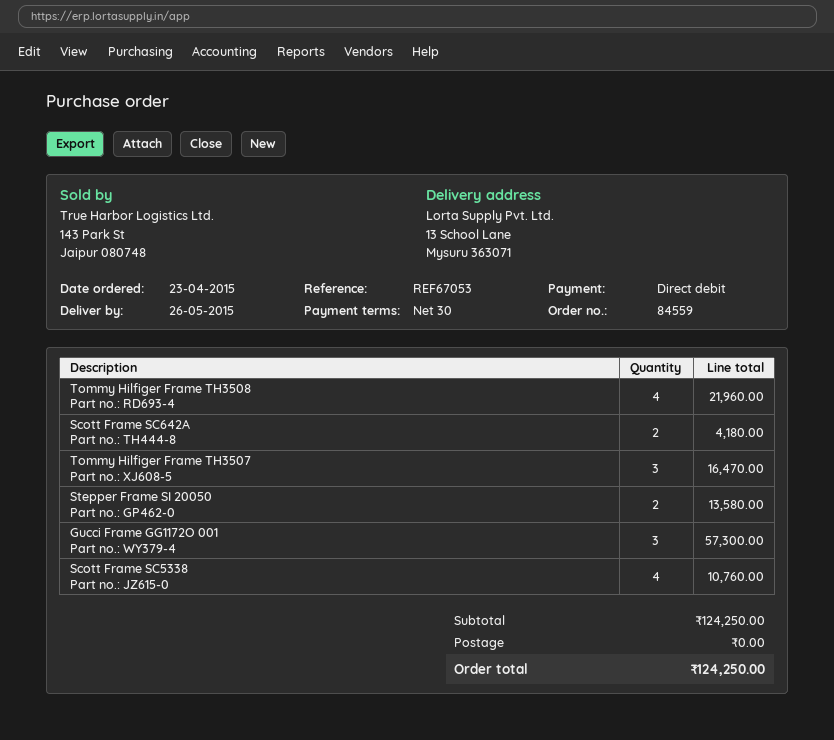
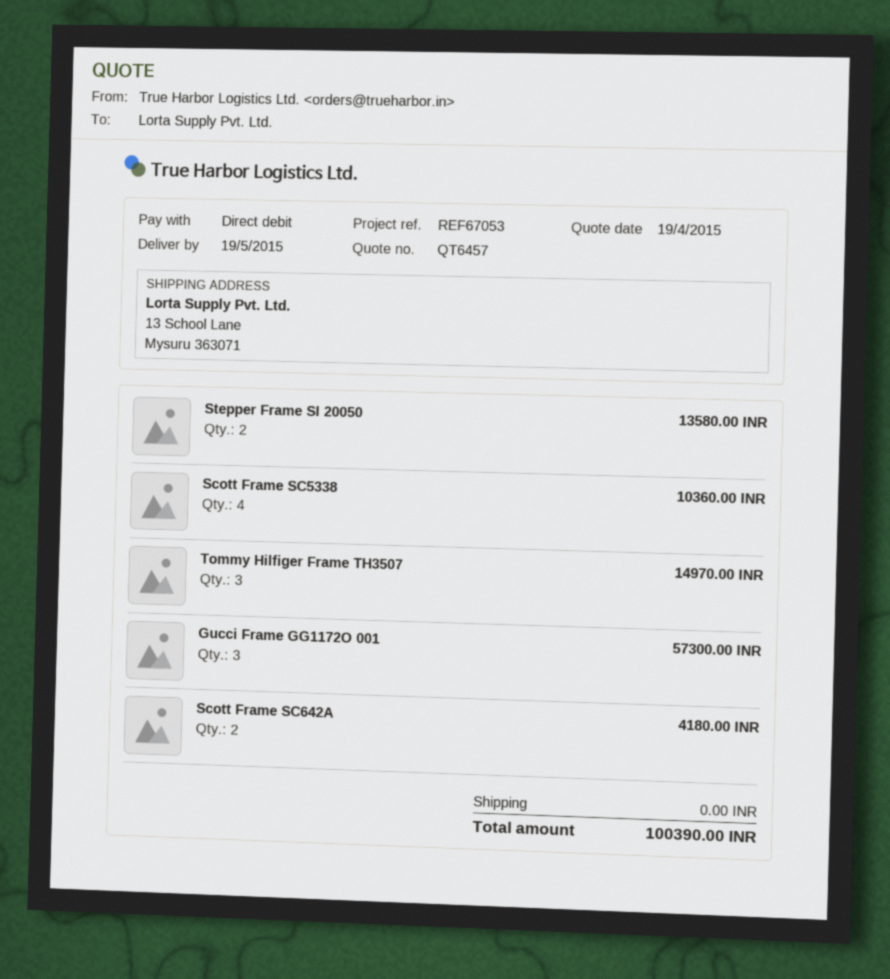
delivery date: 2015-05-26 -> 2015-05-19
Tommy Hilfiger Frame TH3508: 4 for 21960.00 -> none
Tommy Hilfiger Frame TH3507: 3 for 16470.00 -> 3 for 14970.00
Scott Frame SC5338: 4 for 10760.00 -> 4 for 10360.00
total: 124250.00 -> 100390.00

